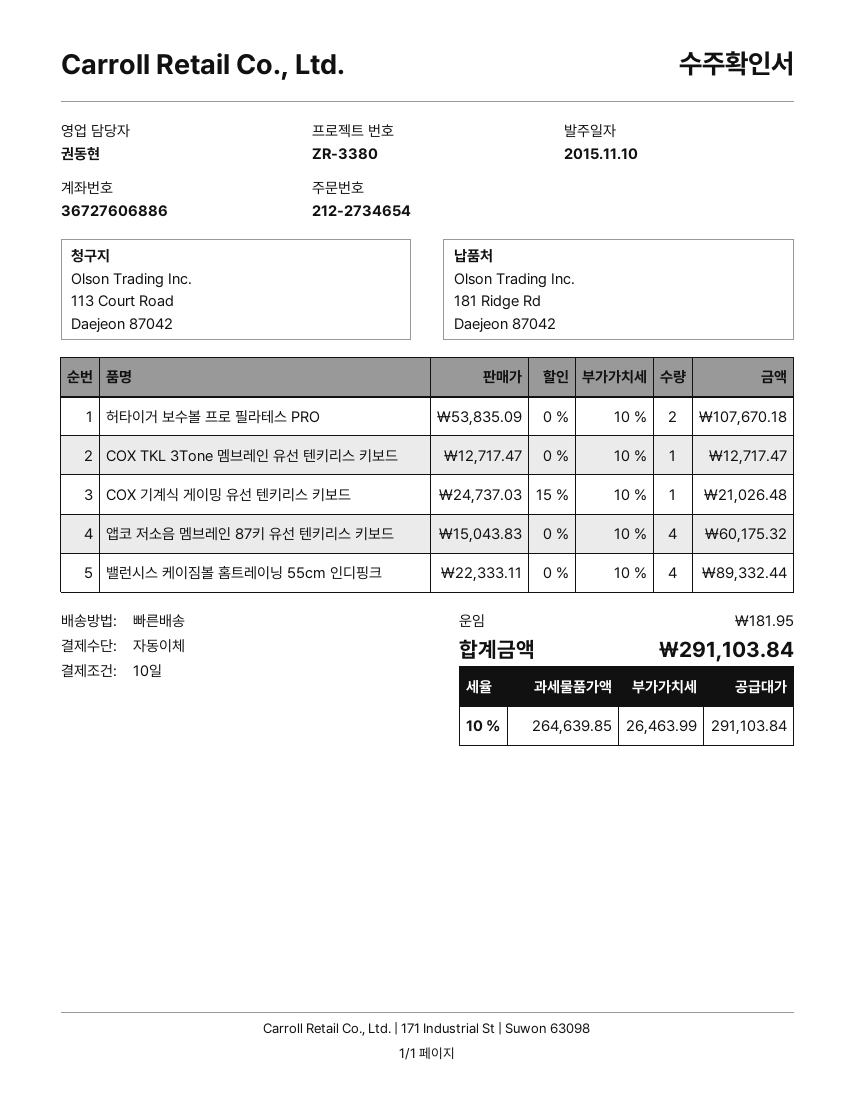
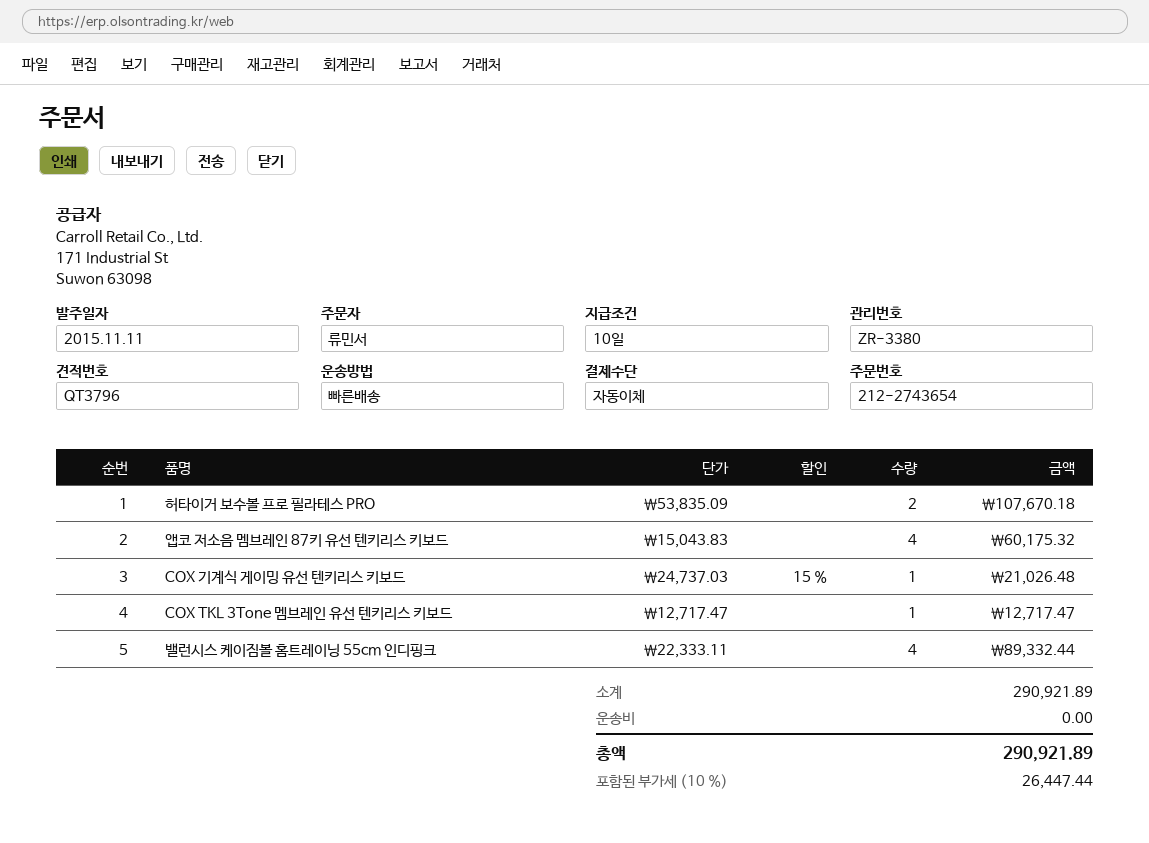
order number: 212-2734654 -> 212-2743654
order date: 2015-11-10 -> 2015-11-11
shipping: 181.95 -> 0.00
tax: 10% = 26463.99 -> 10% = 26447.44
total: 291103.84 -> 290921.89

